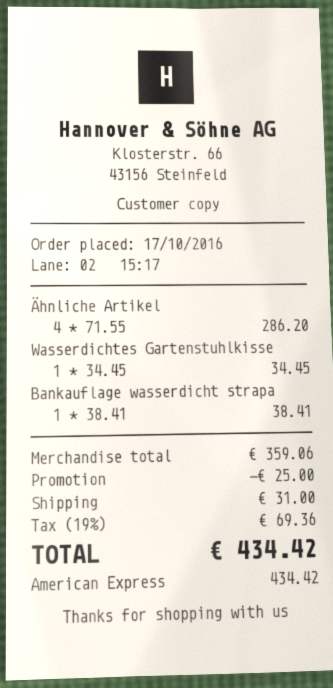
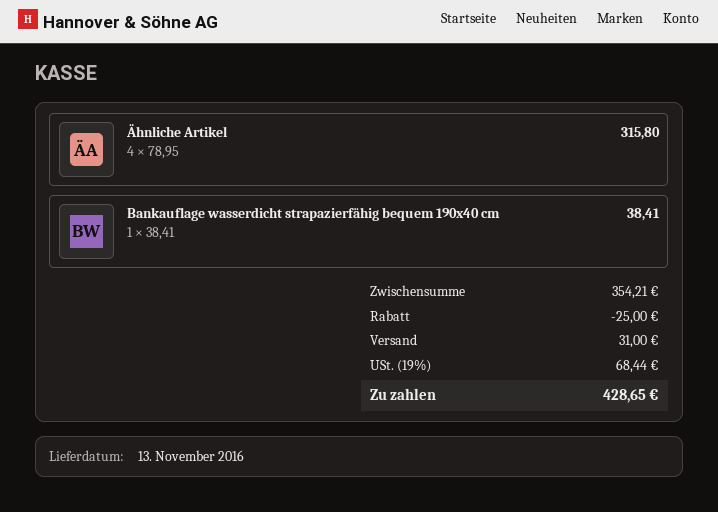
Ähnliche Artikel: 4 x 71.55 = 286.20 -> 4 x 78.95 = 315.80
Wasserdichtes Gartenstuhlkisse: 1 x 34.45 = 34.45 -> none
subtotal: 359.06 -> 354.21
tax: 19% = 69.36 -> 19% = 68.44
total: 434.42 -> 428.65

